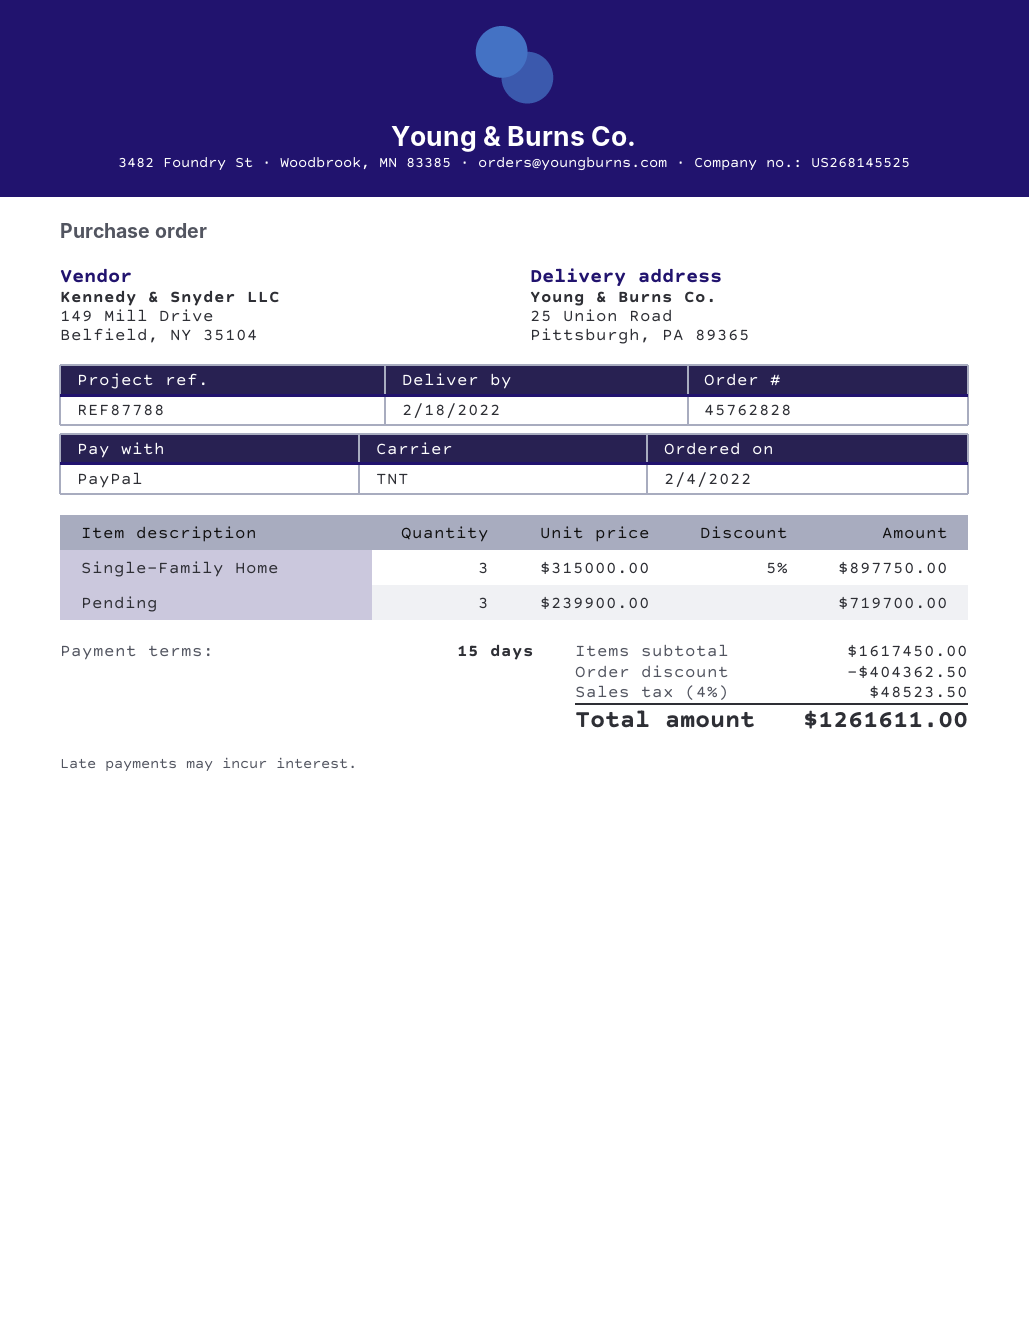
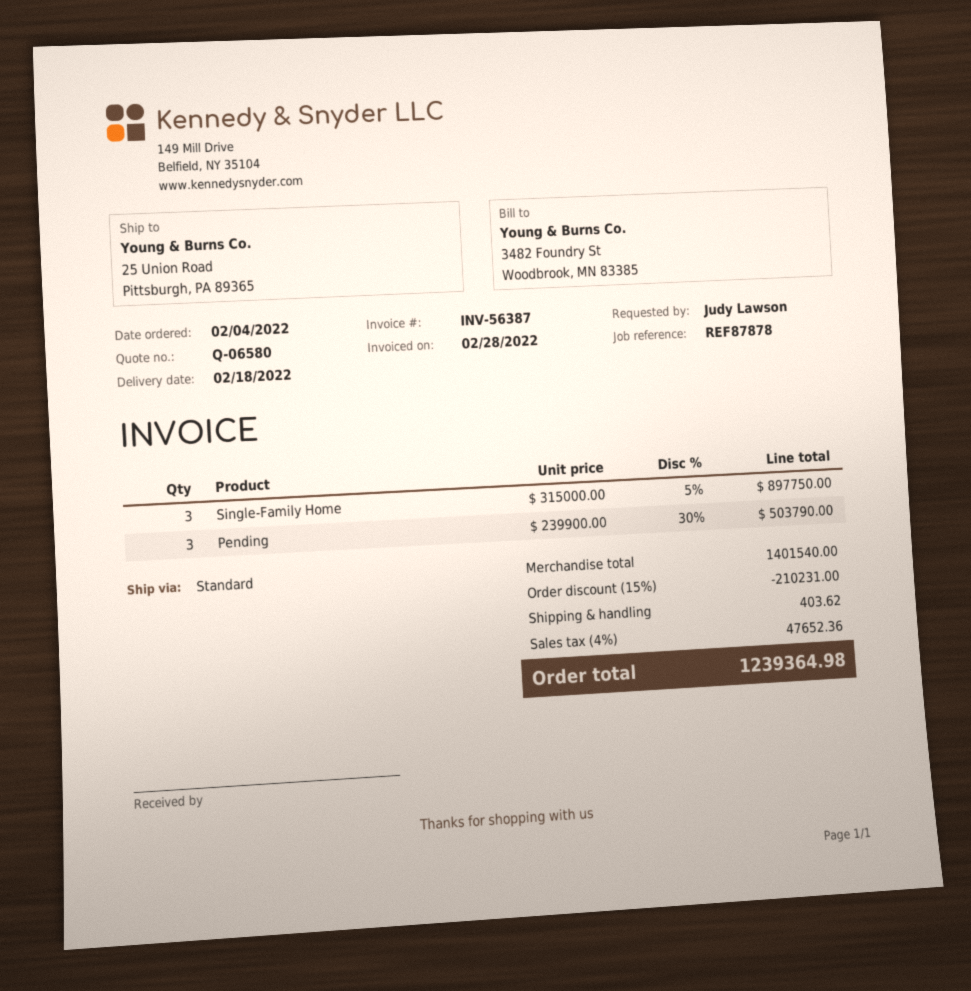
reference: REF87788 -> REF87878
shipping method: TNT -> standard
Pending: 3 x 239900.00 = 719700.00 -> 3 x 239900.00 - 30% = 503790.00
subtotal: 1617450.00 -> 1401540.00
discount: 404362.50 -> 210231.00
shipping: none -> 403.62
tax: 4% = 48523.50 -> 4% = 47652.36
total: 1261611.00 -> 1239364.98

